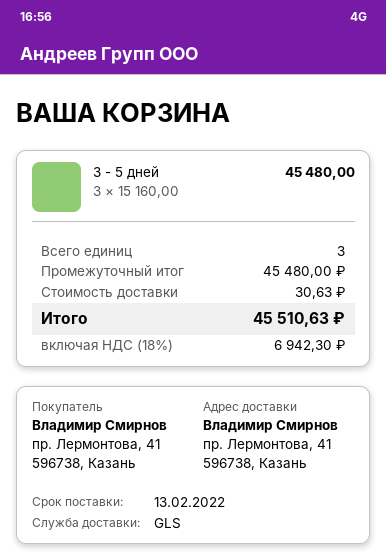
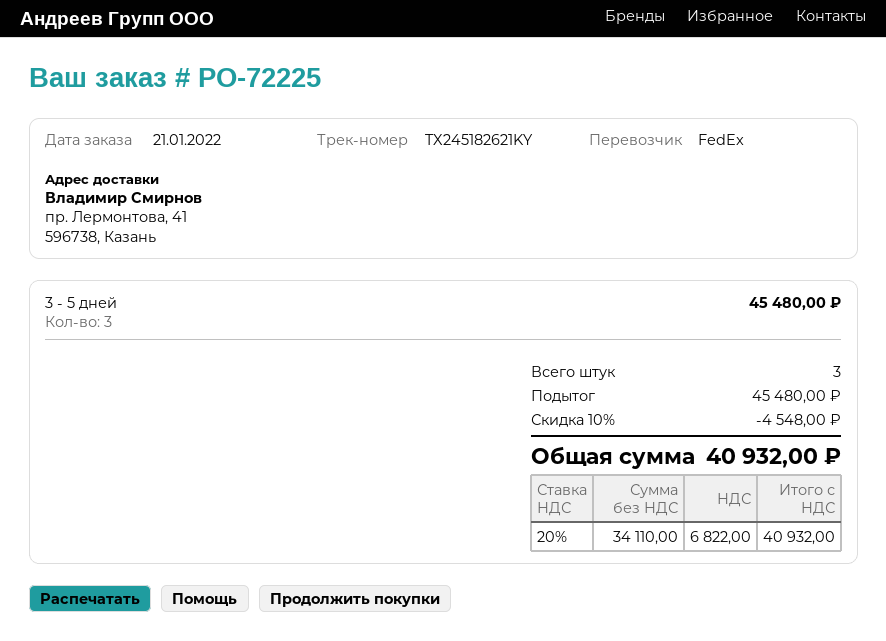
shipping method: GLS -> FedEx
discount: none -> 10% = 4548.00
shipping: 30.63 -> none
tax: 18% = 6942.30 -> 20% = 6822.00
total: 45510.63 -> 40932.00

